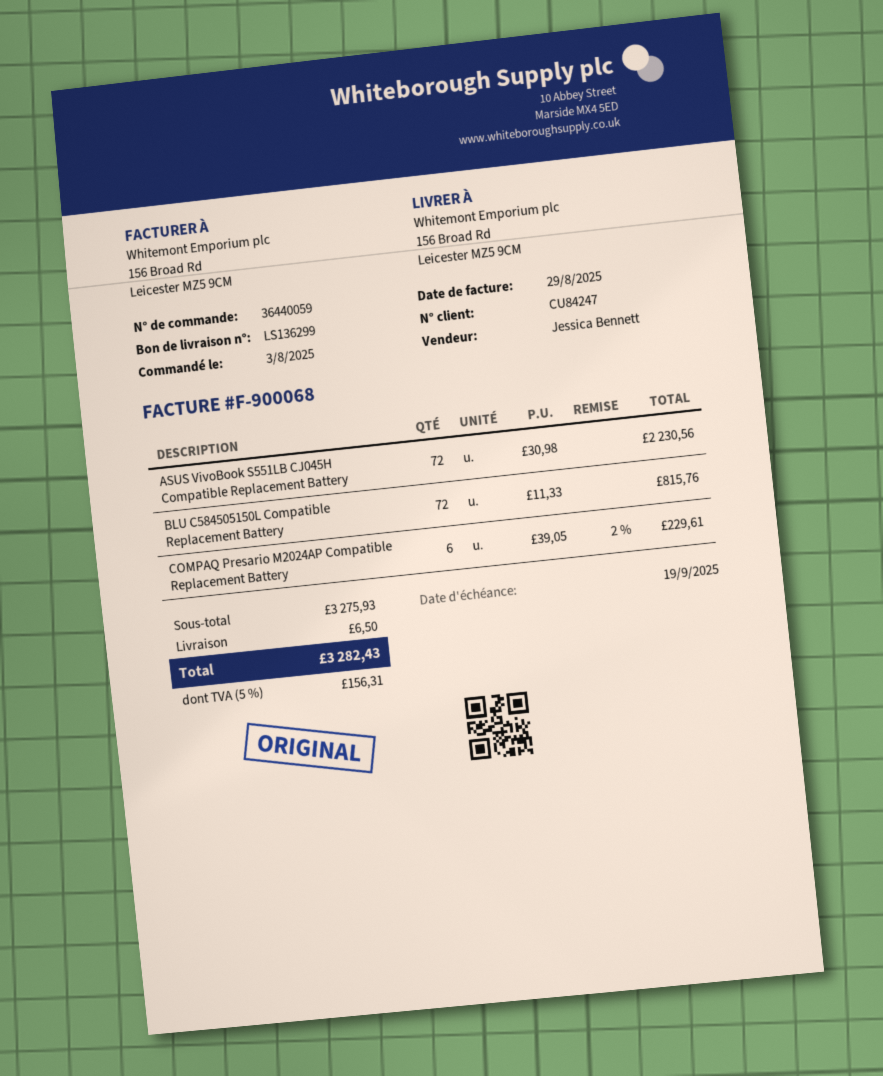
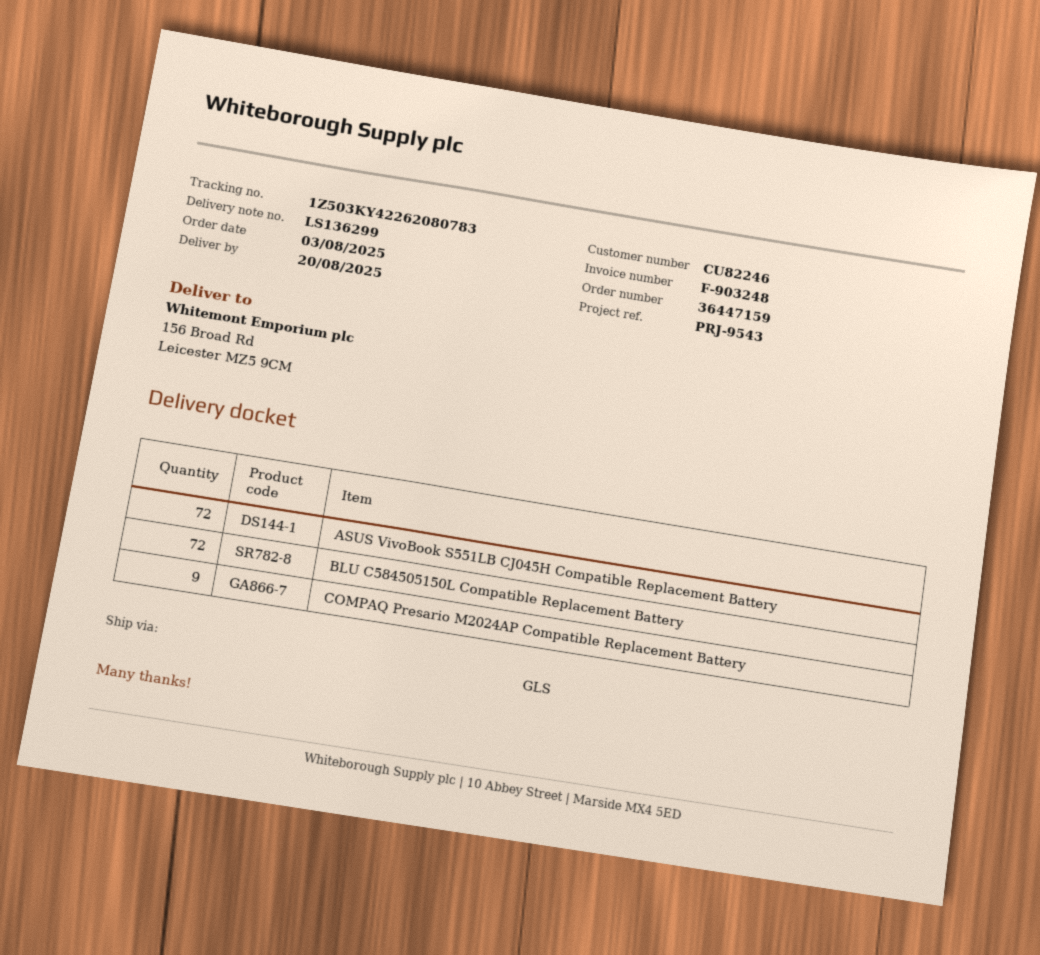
order number: 36440059 -> 36447159
invoice number: F-900068 -> F-903248
customer number: CU84247 -> CU82246
COMPAQ Presario M2024AP Compatible Replacement Battery: 6 -> 9

